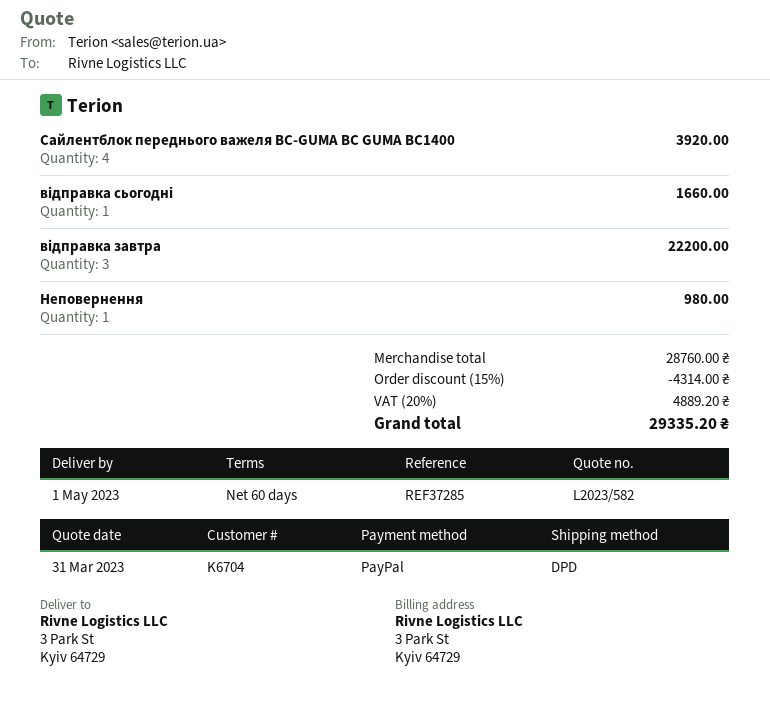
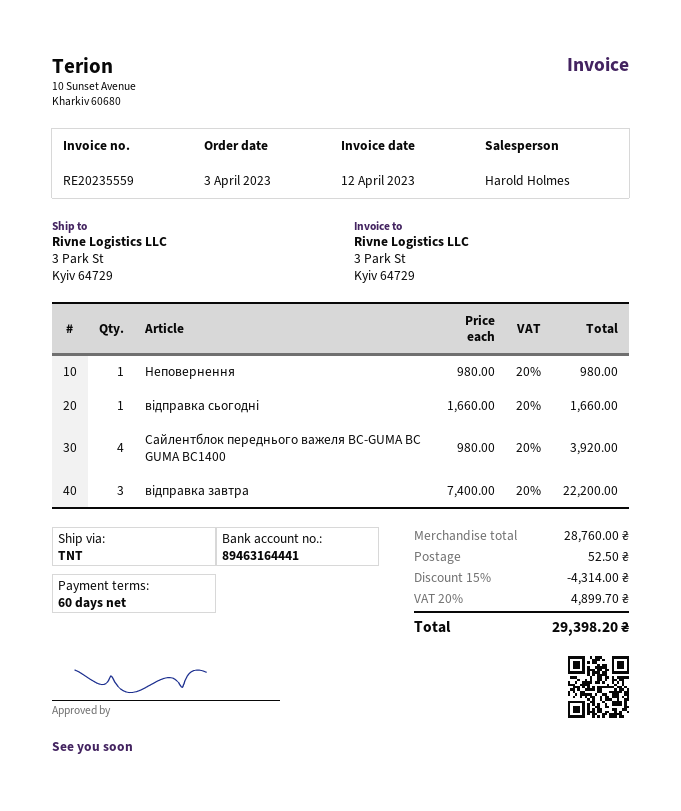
shipping method: DPD -> TNT
shipping: none -> 52.50
tax: 20% = 4889.20 -> 20% = 4899.70
total: 29335.20 -> 29398.20

